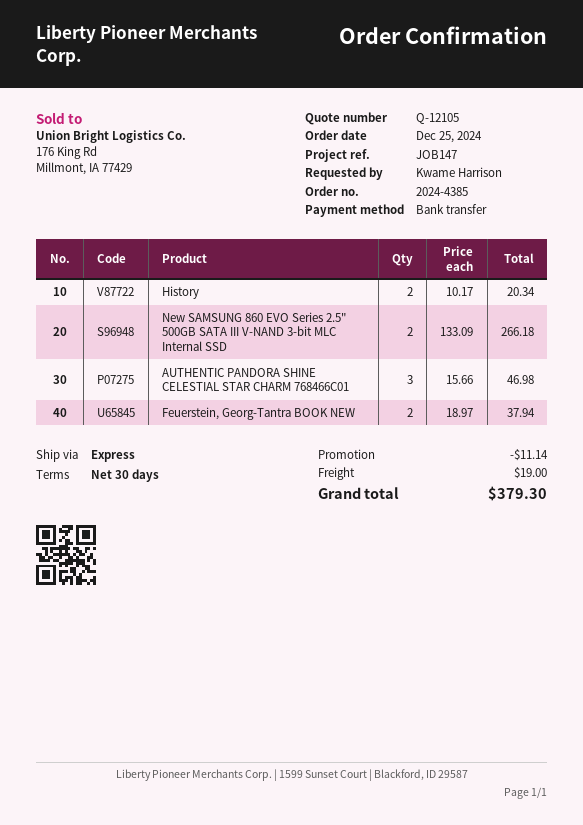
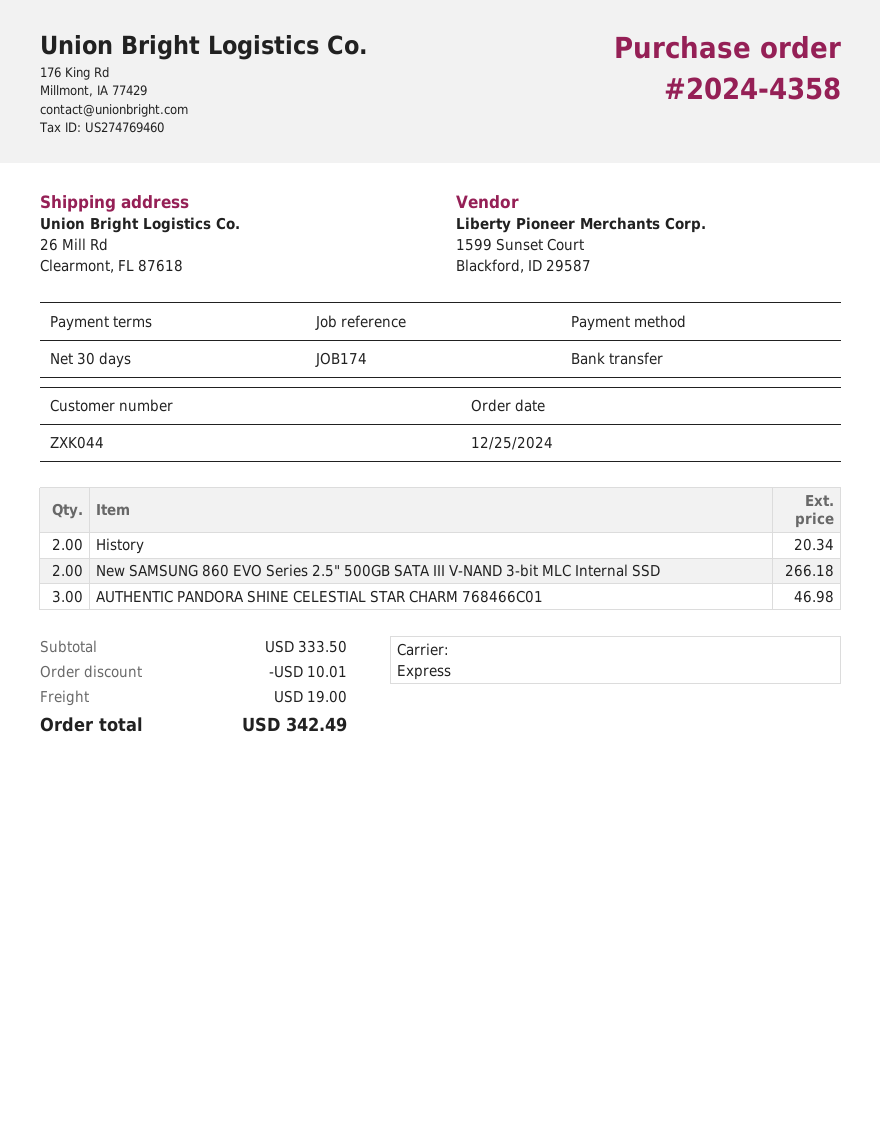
order number: 2024-4385 -> 2024-4358
reference: JOB147 -> JOB174
Feuerstein, Georg-Tantra BOOK NEW: 2 for 37.94 -> none
discount: 11.14 -> 10.01
total: 379.30 -> 342.49

